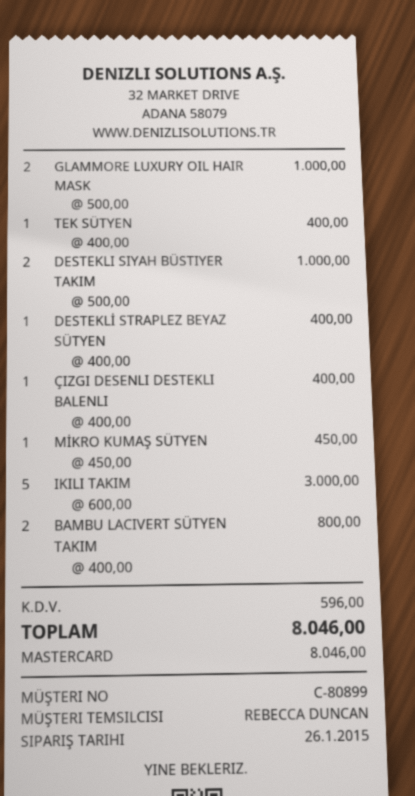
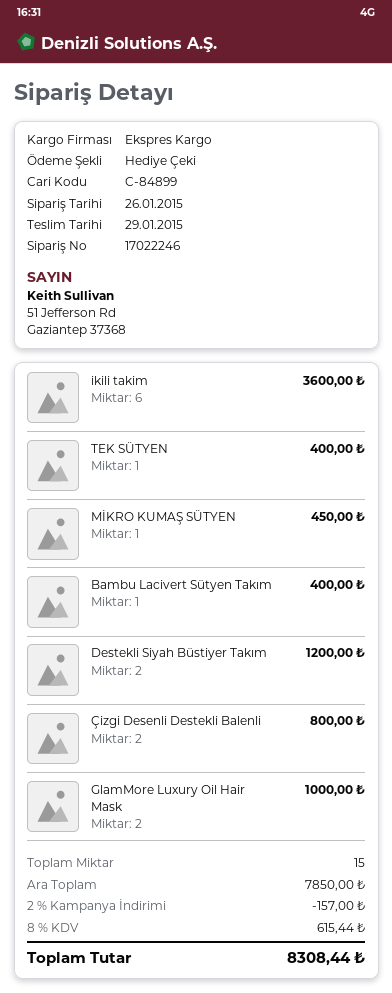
customer number: C-80899 -> C-84899
payment method: Mastercard -> gift card
DESTEKLI SIYAH BÜSTIYER TAKIM: 2 for 1000.00 -> 2 for 1200.00
DESTEKLİ STRAPLEZ BEYAZ SÜTYEN: 1 for 400.00 -> none
ÇIZGI DESENLI DESTEKLI BALENLI: 1 for 400.00 -> 2 for 800.00
IKILI TAKIM: 5 for 3000.00 -> 6 for 3600.00
BAMBU LACIVERT SÜTYEN TAKIM: 2 for 800.00 -> 1 for 400.00
discount: none -> 2% = 157.00
tax: 596.00 -> 615.44
total: 8046.00 -> 8308.44

